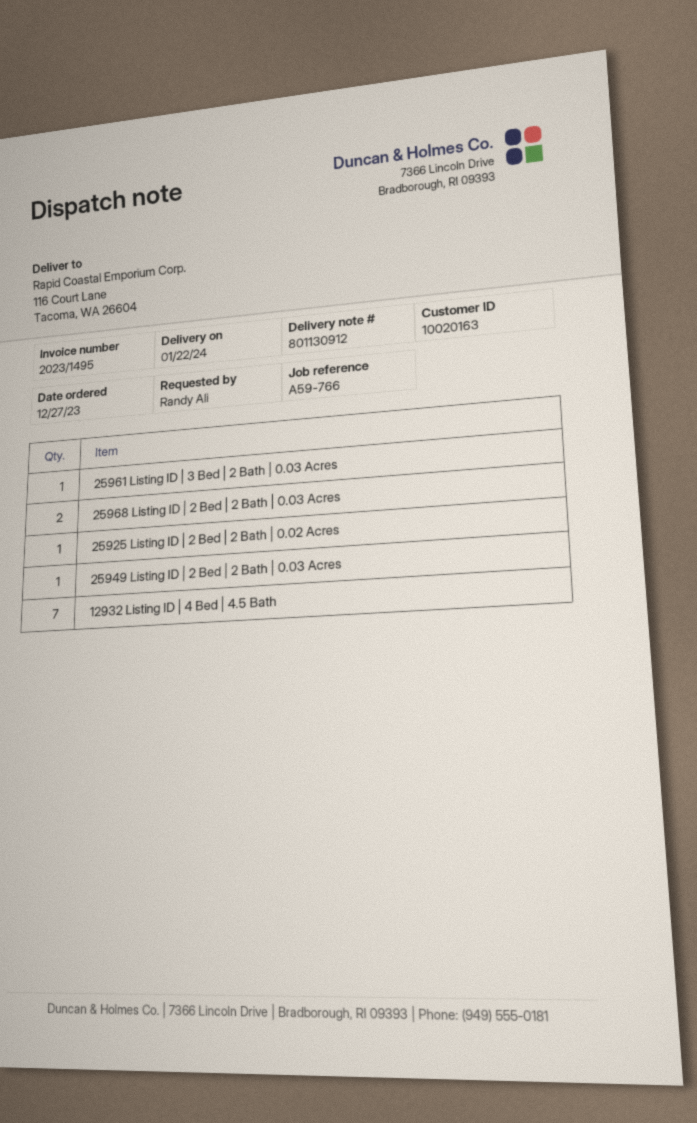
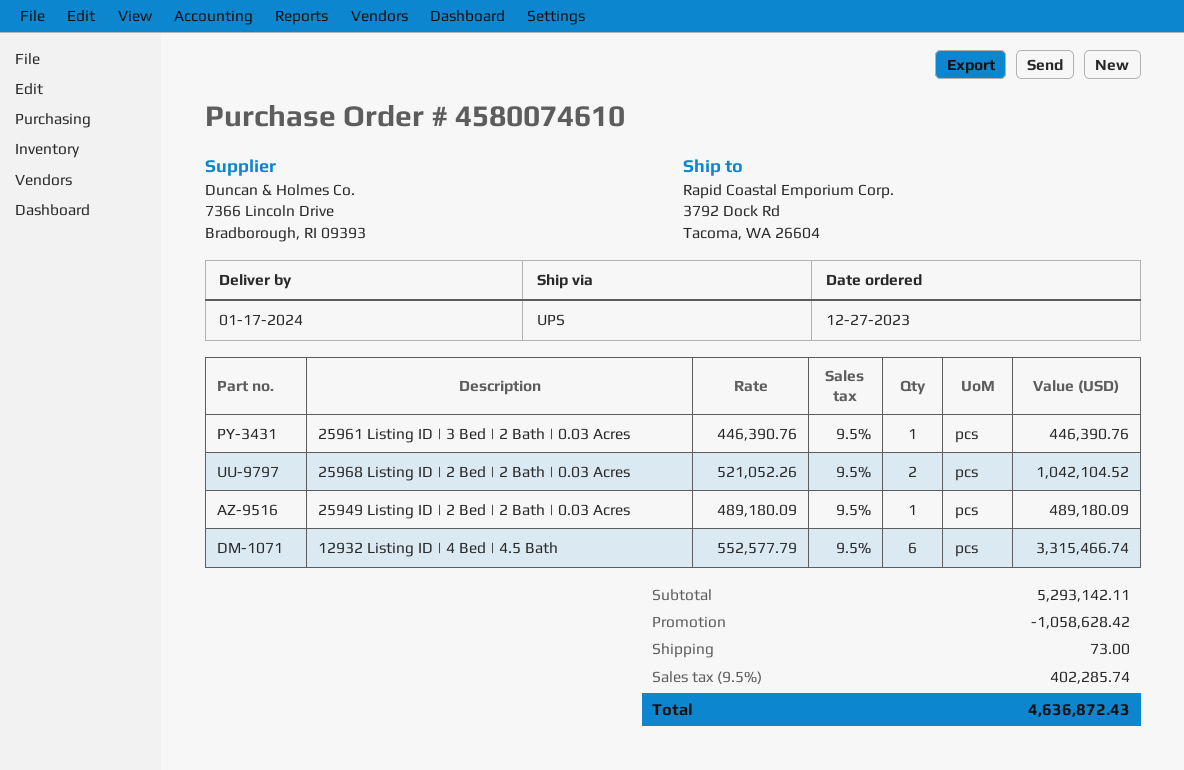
delivery date: 2024-01-22 -> 2024-01-17
ship to: 116 Court Lane, Tacoma, WA 26604 -> 3792 Dock Rd, Tacoma, WA 26604
25925 Listing ID | 2 Bed | 2 Bath | 0.02 Acres: 1 -> none
12932 Listing ID | 4 Bed | 4.5 Bath: 7 -> 6

